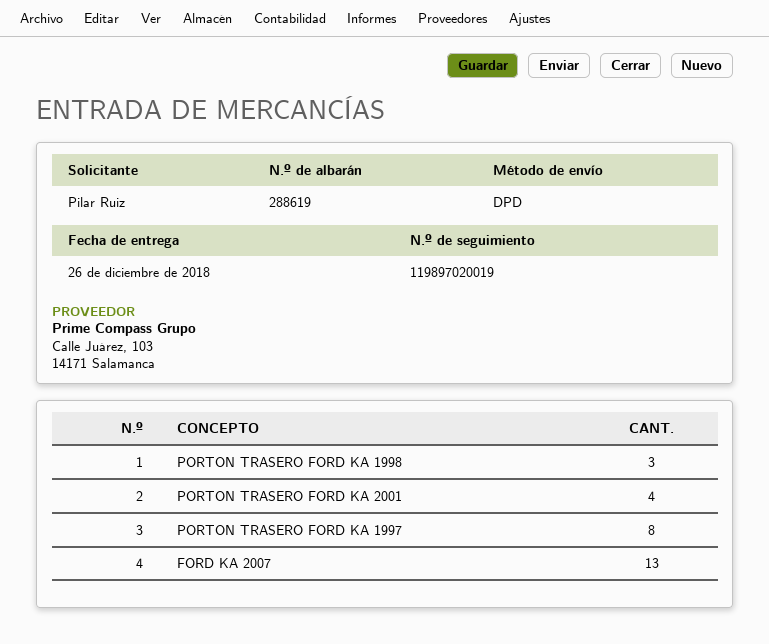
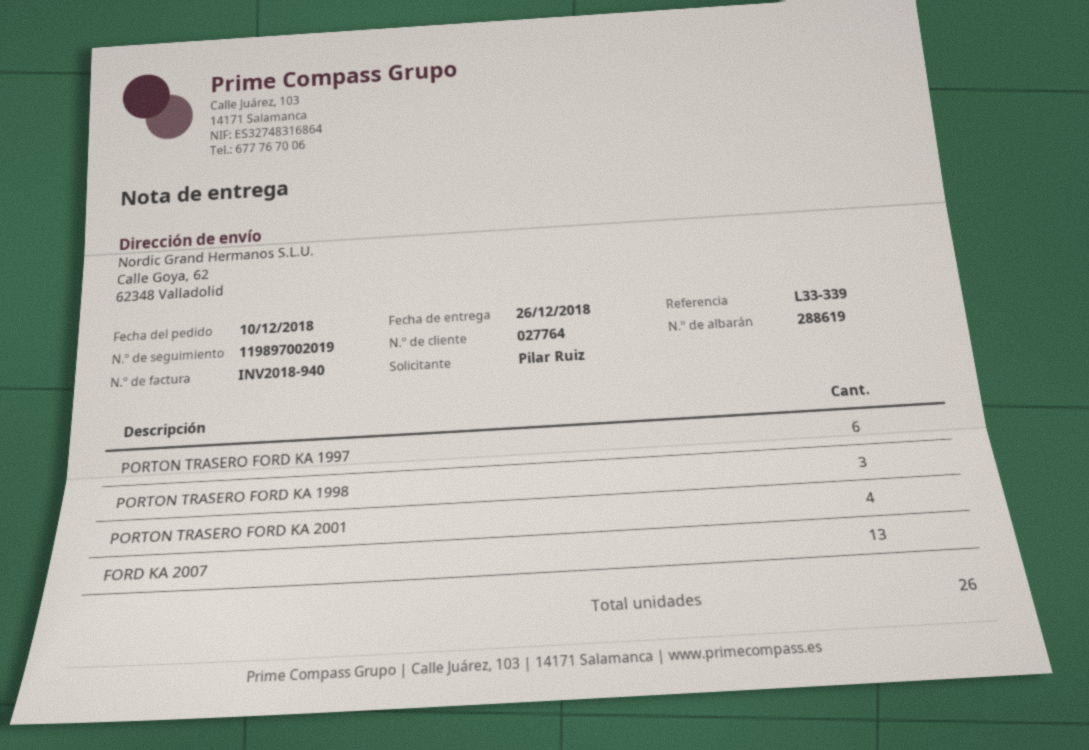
tracking number: 119897020019 -> 119897002019
PORTON TRASERO FORD KA 1997: 8 -> 6

